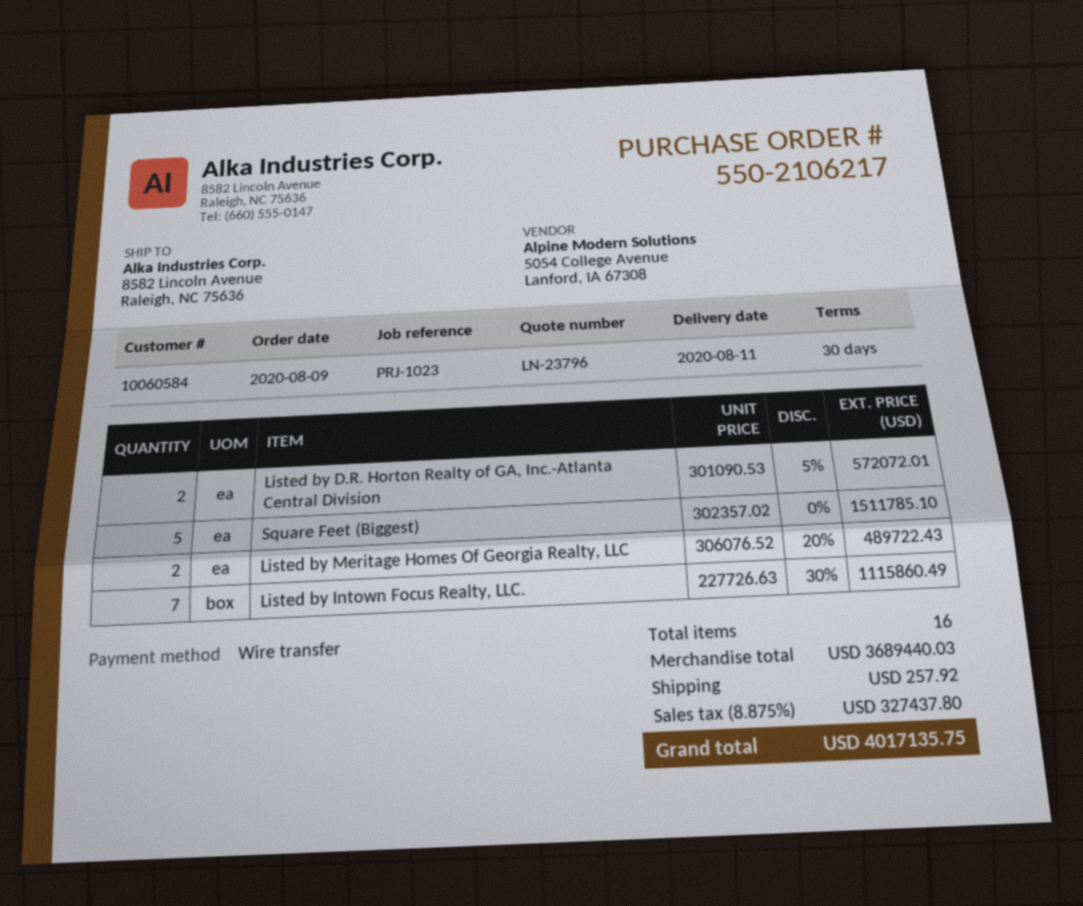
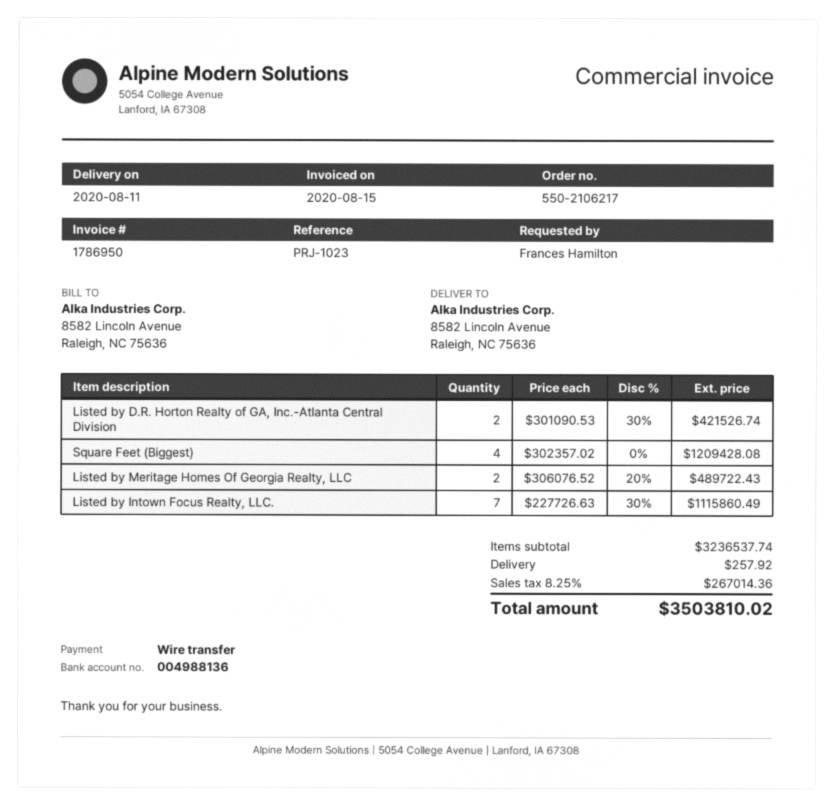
Listed by D.R. Horton Realty of GA, Inc.-Atlanta Central Division: 2 x 301090.53 - 5% = 572072.01 -> 2 x 301090.53 - 30% = 421526.74
Square Feet (Biggest): 5 x 302357.02 = 1511785.10 -> 4 x 302357.02 = 1209428.08
subtotal: 3689440.03 -> 3236537.74
tax: 8.875% = 327437.80 -> 8.25% = 267014.36
total: 4017135.75 -> 3503810.02

